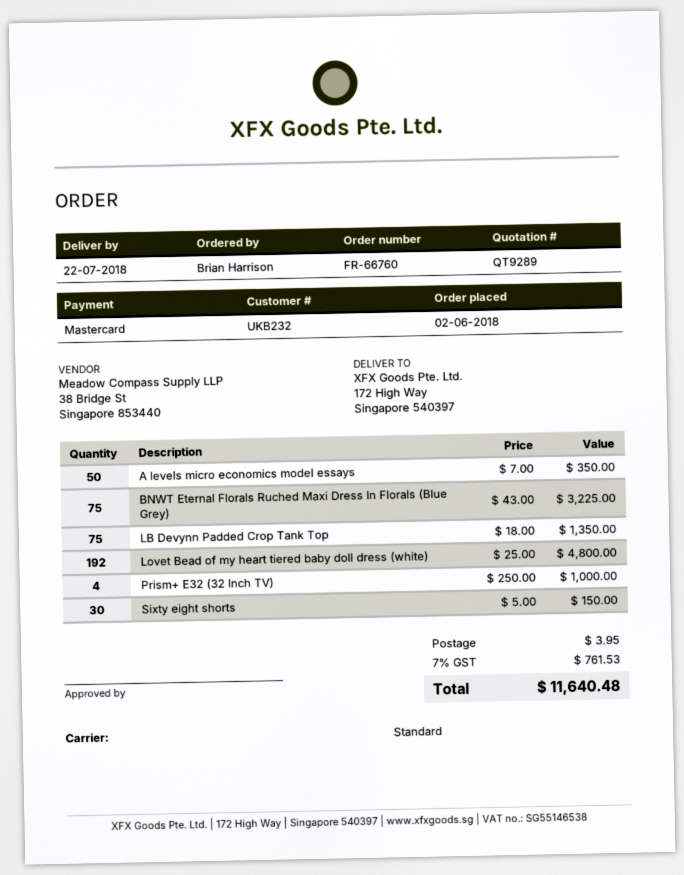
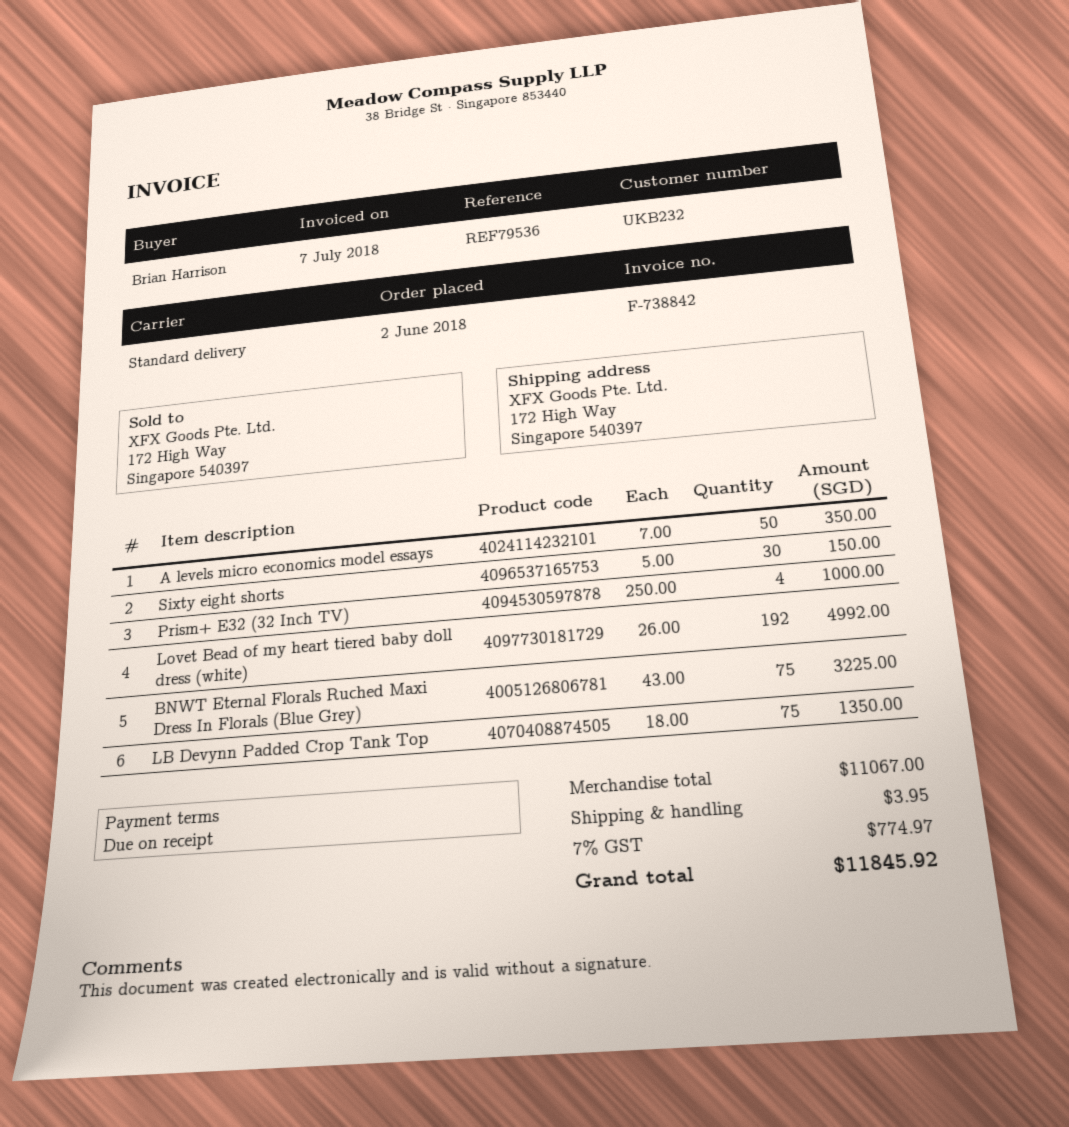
Lovet Bead of my heart tiered baby doll dress (white): 192 x 25.00 = 4800.00 -> 192 x 26.00 = 4992.00
tax: 7% = 761.53 -> 7% = 774.97
total: 11640.48 -> 11845.92

